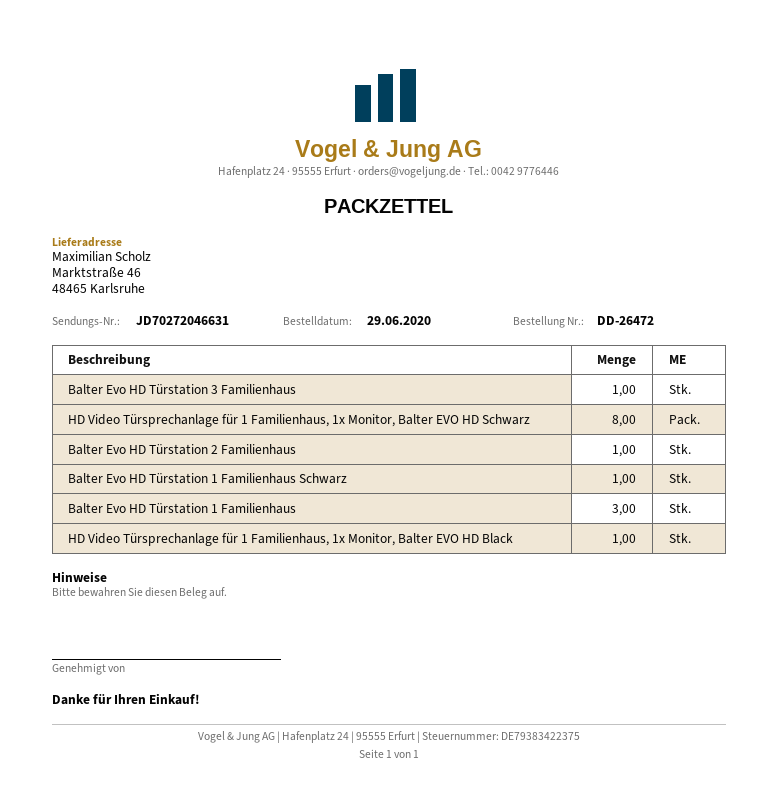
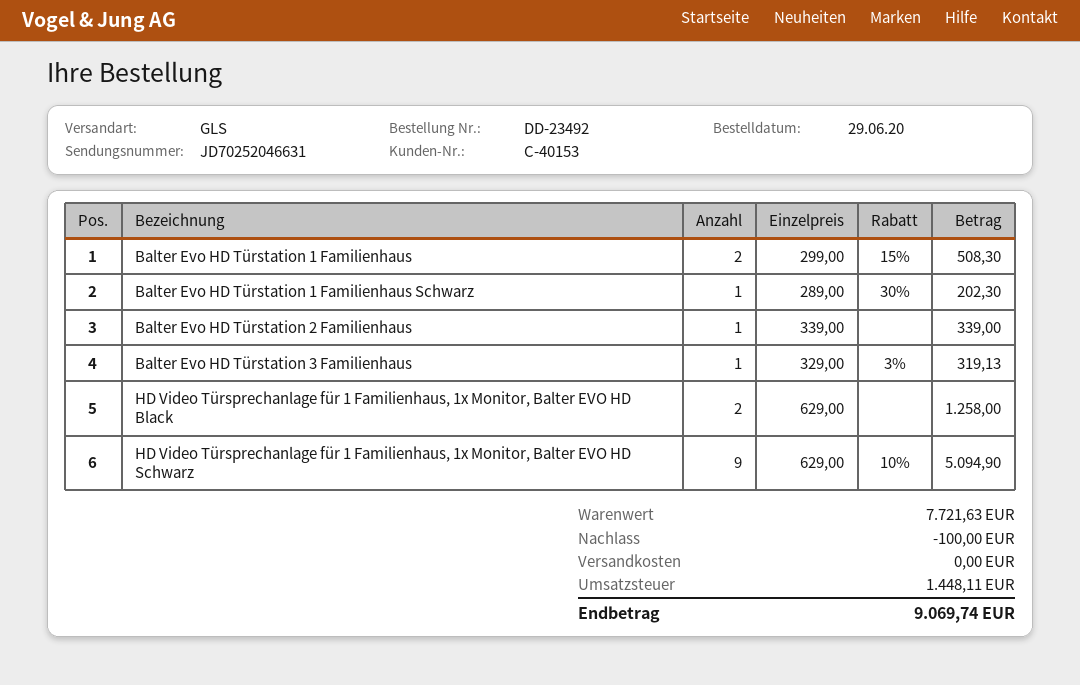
order number: DD-26472 -> DD-23492
tracking number: JD70272046631 -> JD70252046631
HD Video Türsprechanlage für 1 Familienhaus, 1x Monitor, Balter EVO HD Schwarz: 8 -> 9
Balter Evo HD Türstation 1 Familienhaus: 3 -> 2
HD Video Türsprechanlage für 1 Familienhaus, 1x Monitor, Balter EVO HD Black: 1 -> 2

